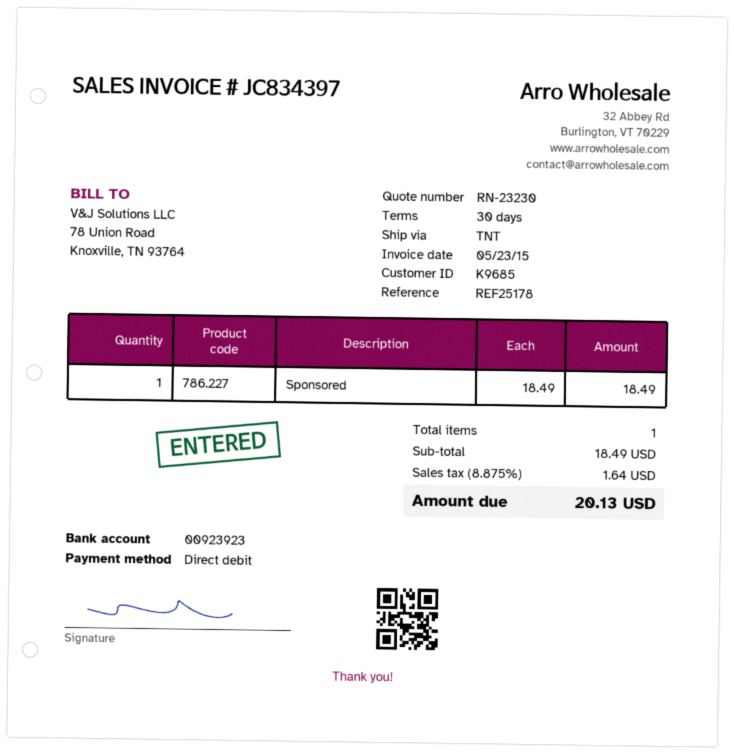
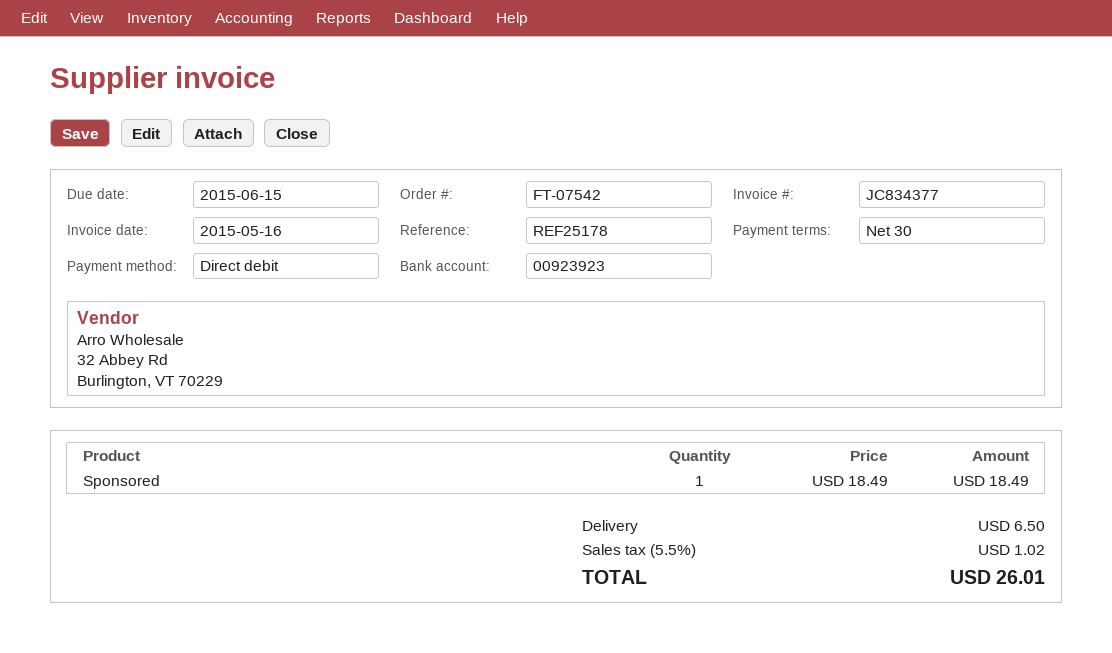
invoice number: JC834397 -> JC834377
invoice date: 2015-05-23 -> 2015-05-16
shipping: none -> 6.50
tax: 8.875% = 1.64 -> 5.5% = 1.02
total: 20.13 -> 26.01

